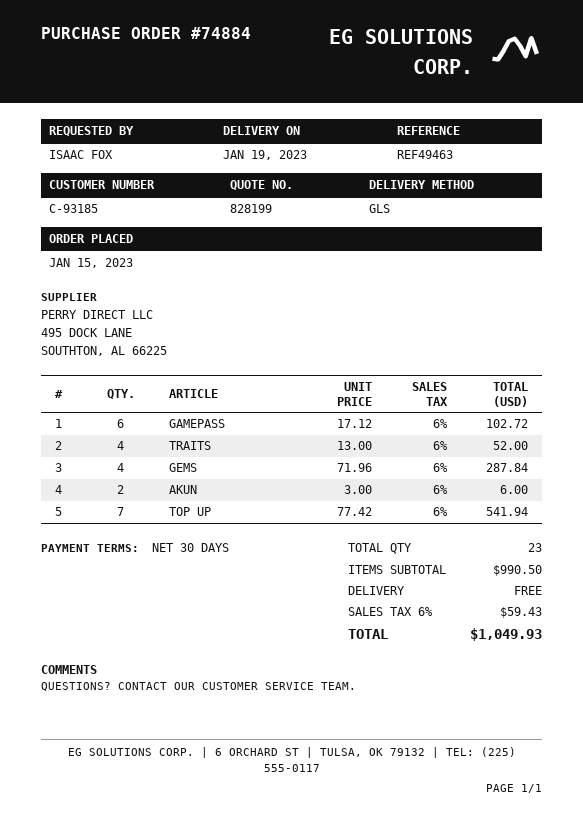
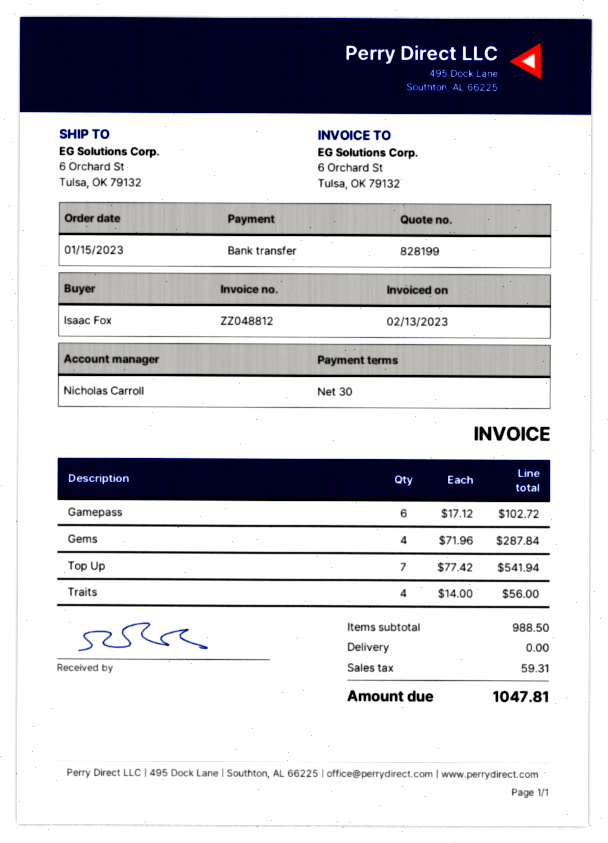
TRAITS: 4 x 13.00 = 52.00 -> 4 x 14.00 = 56.00
AKUN: 2 x 3.00 = 6.00 -> none
subtotal: 990.50 -> 988.50
tax: 59.43 -> 59.31
total: 1049.93 -> 1047.81

